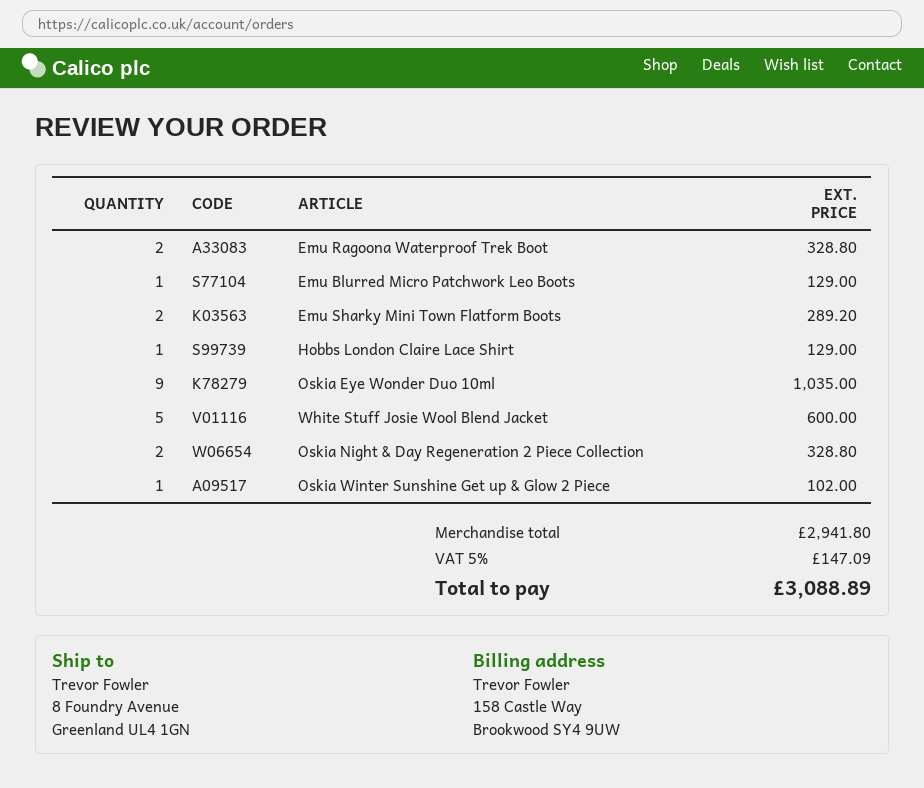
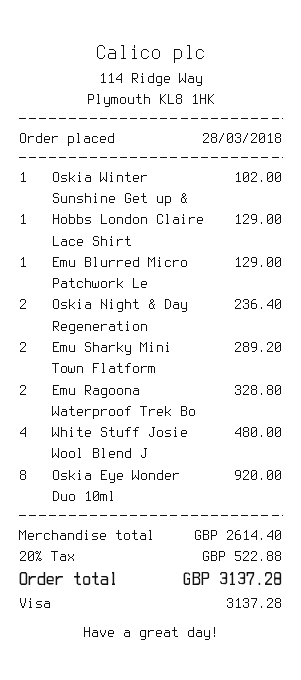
Oskia Eye Wonder Duo 10ml: 9 for 1035.00 -> 8 for 920.00
White Stuff Josie Wool Blend Jacket: 5 for 600.00 -> 4 for 480.00
Oskia Night & Day Regeneration 2 Piece Collection: 2 for 328.80 -> 2 for 236.40
subtotal: 2941.80 -> 2614.40
tax: 5% = 147.09 -> 20% = 522.88
total: 3088.89 -> 3137.28

